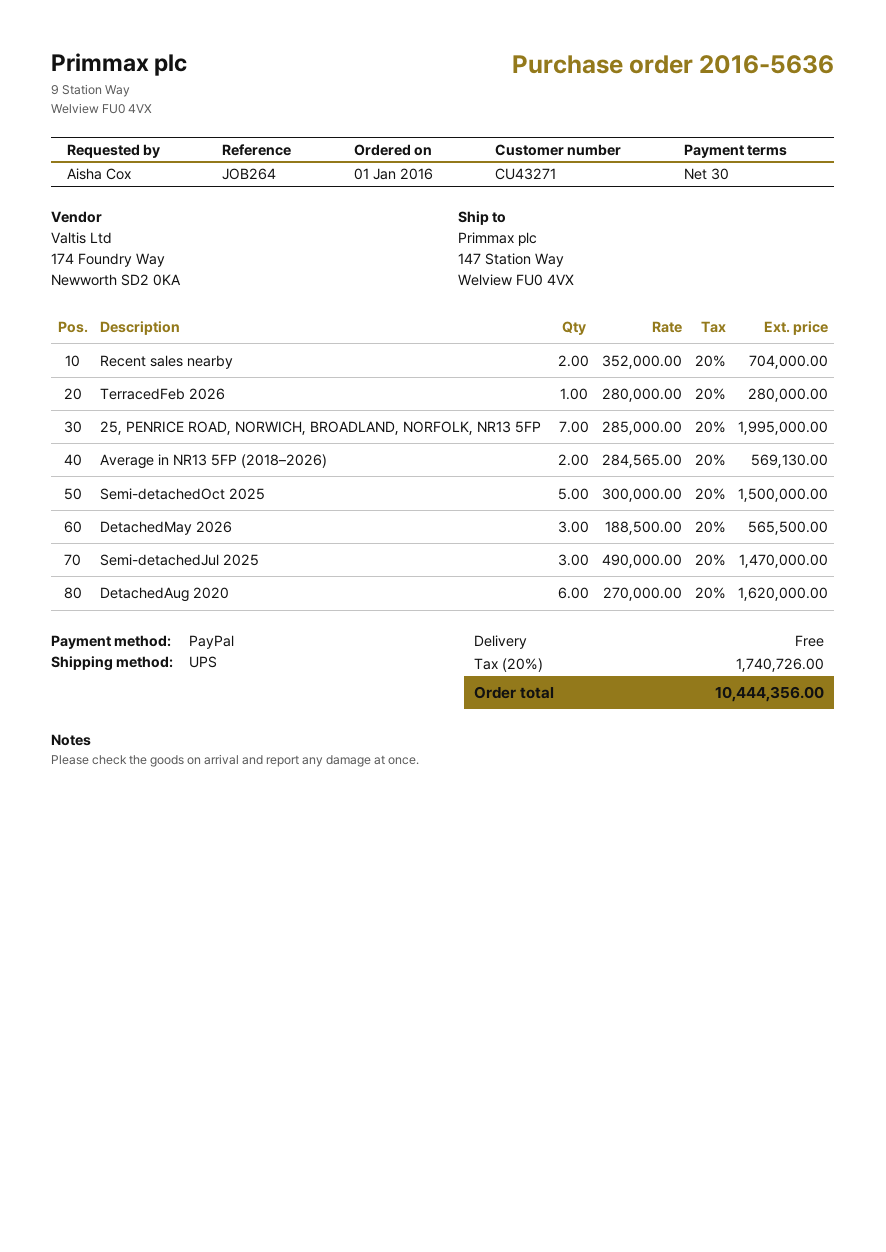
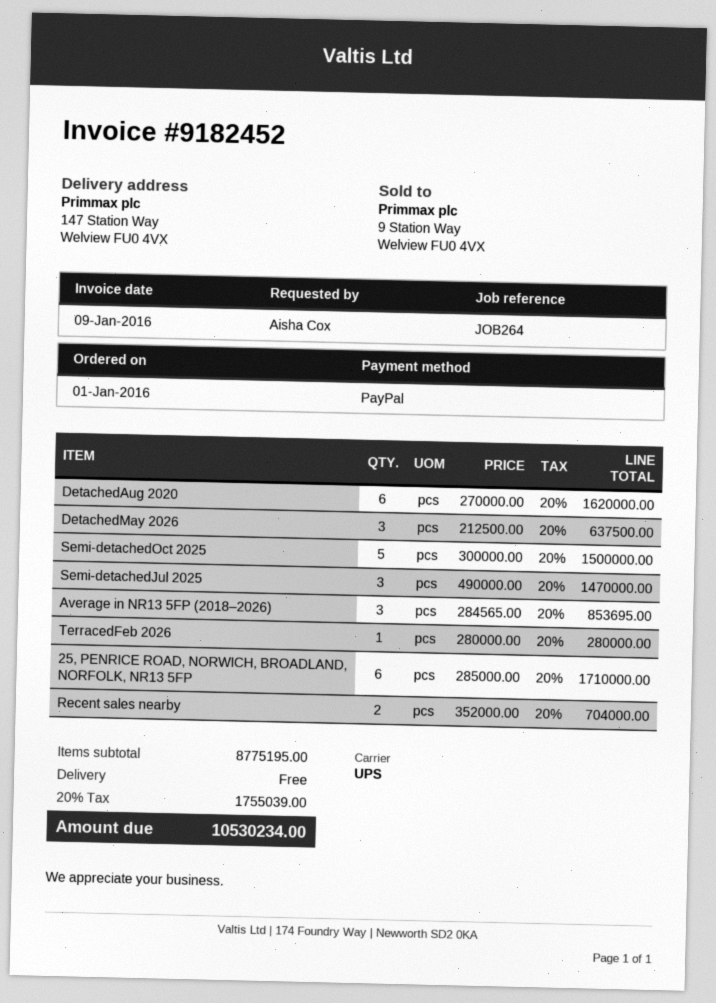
25, PENRICE ROAD, NORWICH, BROADLAND, NORFOLK, NR13 5FP: 7 x 285000.00 = 1995000.00 -> 6 x 285000.00 = 1710000.00
Average in NR13 5FP (2018–2026): 2 x 284565.00 = 569130.00 -> 3 x 284565.00 = 853695.00
DetachedMay 2026: 3 x 188500.00 = 565500.00 -> 3 x 212500.00 = 637500.00
tax: 20% = 1740726.00 -> 20% = 1755039.00
total: 10444356.00 -> 10530234.00

